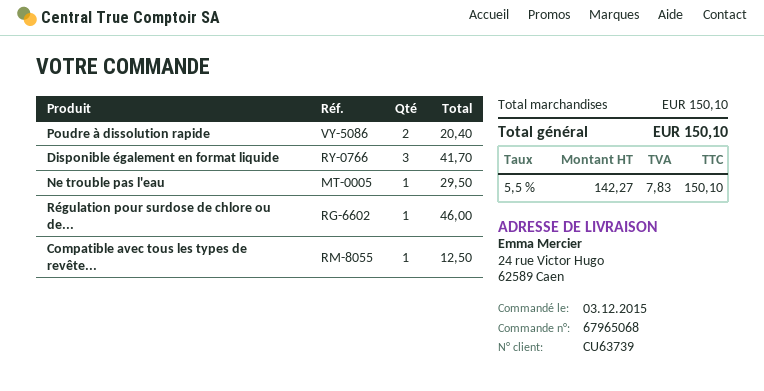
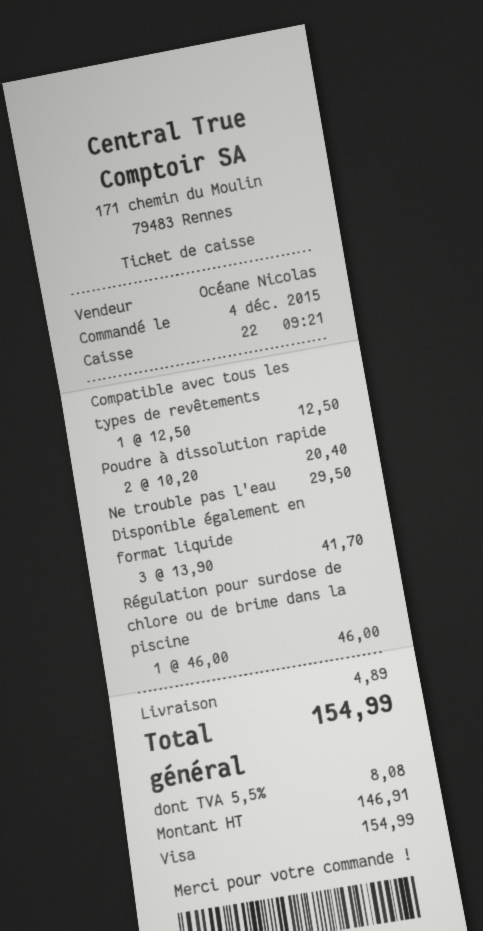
order date: 2015-12-03 -> 2015-12-04
shipping: none -> 4.89
net: 142.27 -> 146.91
tax: 5.5% = 7.83 -> 5.5% = 8.08
total: 150.10 -> 154.99

